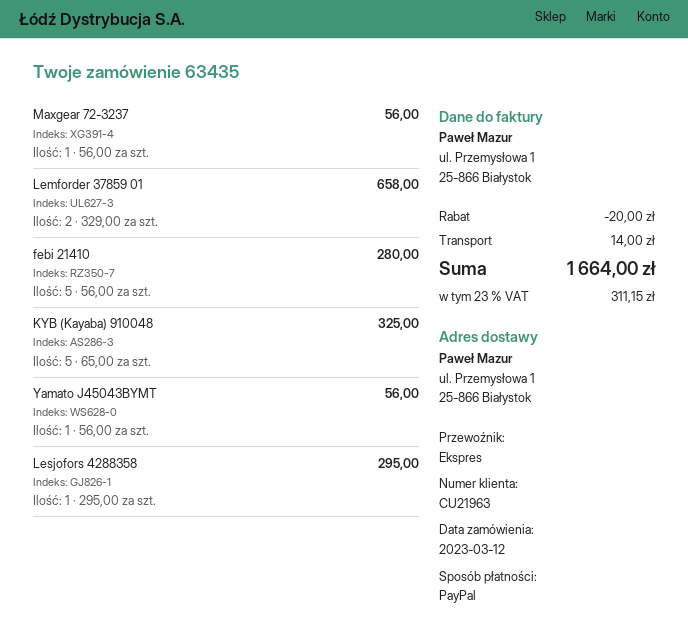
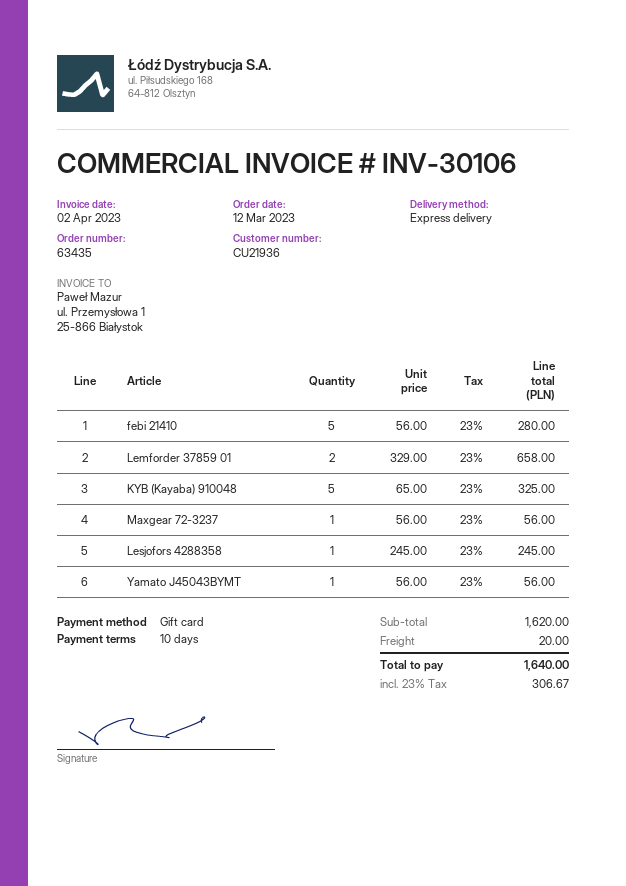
customer number: CU21963 -> CU21936
payment method: PayPal -> gift card
Lesjofors 4288358: 1 x 295.00 = 295.00 -> 1 x 245.00 = 245.00
discount: 20.00 -> none
shipping: 14.00 -> 20.00
tax: 23% = 311.15 -> 23% = 306.67
total: 1664.00 -> 1640.00

